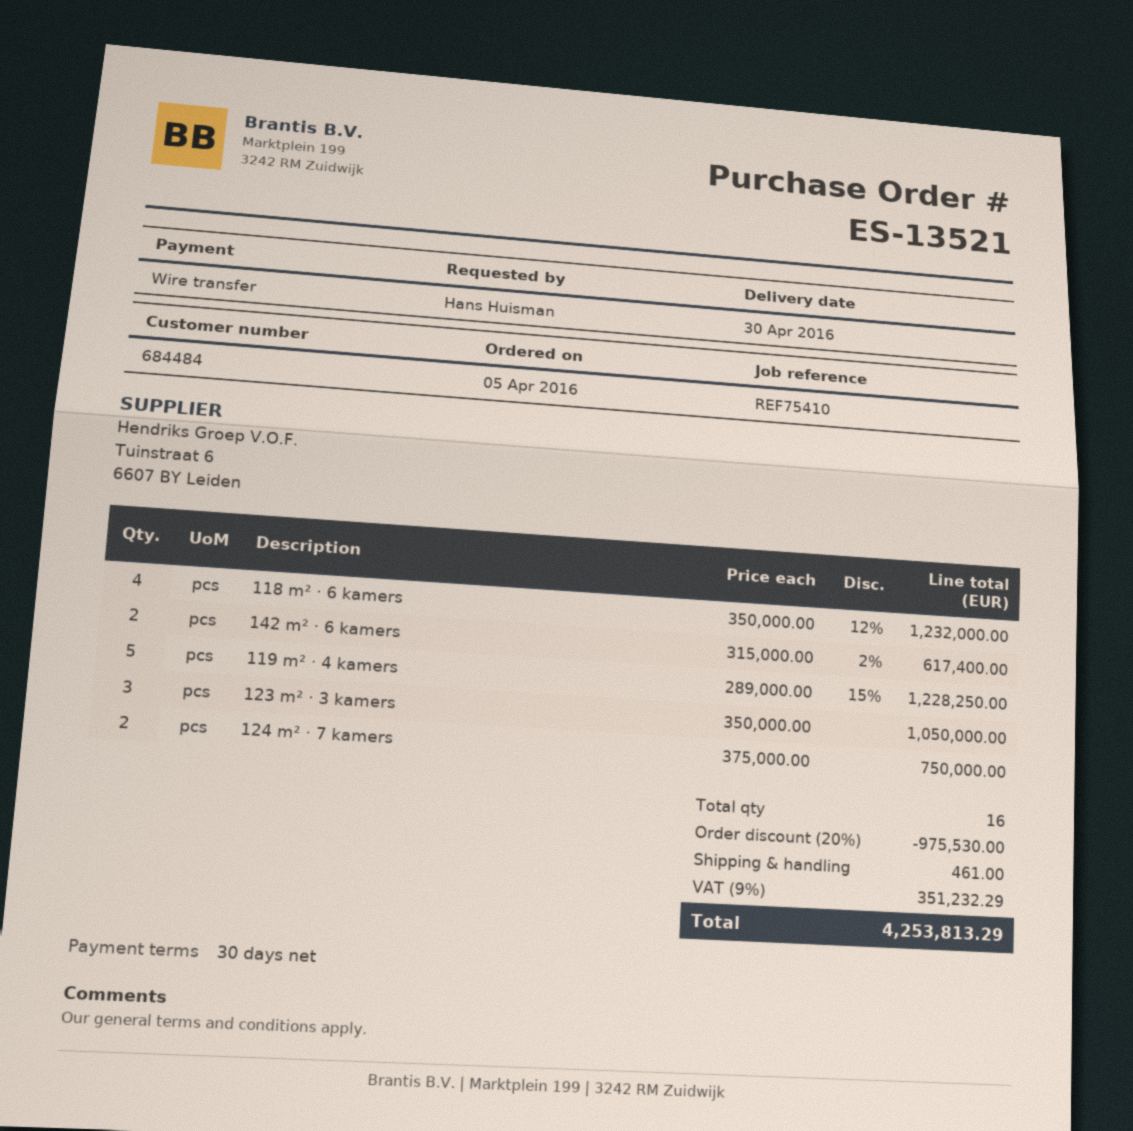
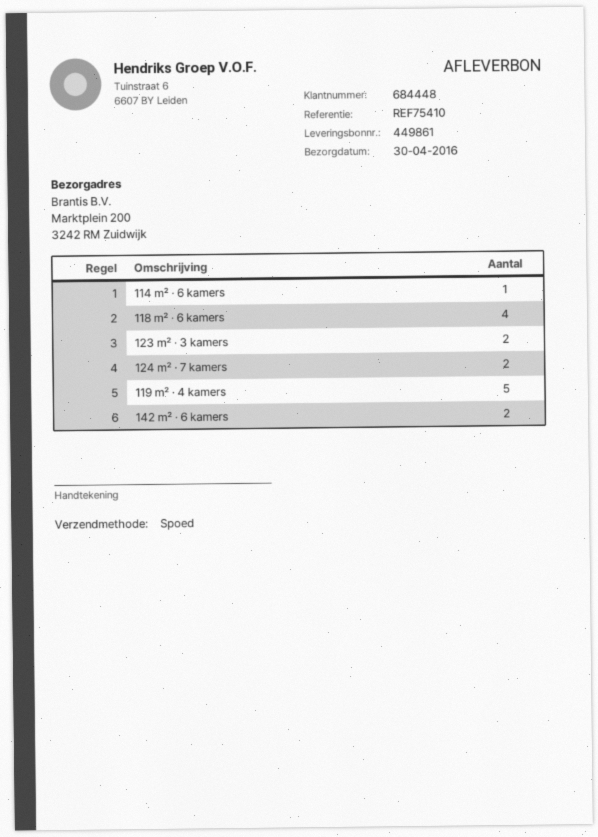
customer number: 684484 -> 684448
123 m² · 3 kamers: 3 -> 2
114 m² · 6 kamers: none -> 1

